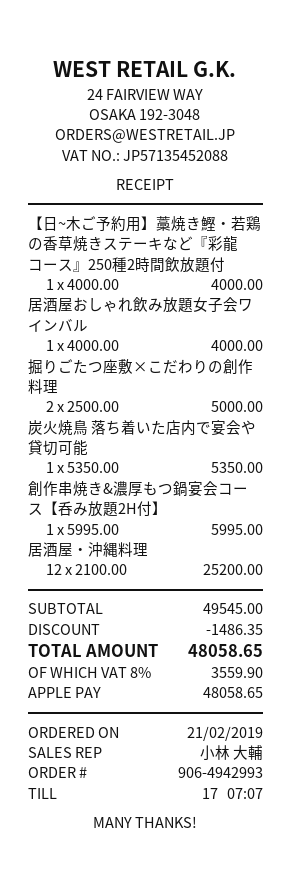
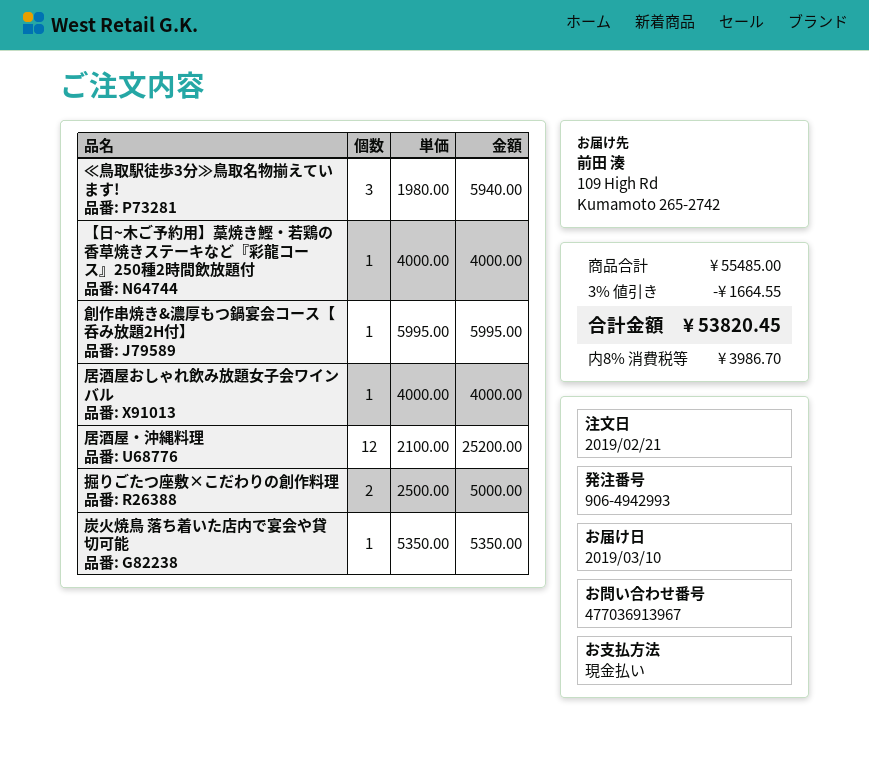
payment method: Apple Pay -> cash
≪鳥取駅徒歩3分≫鳥取名物揃えています!: none -> 3 x 1980.00 = 5940.00
subtotal: 49545.00 -> 55485.00
discount: 1486.35 -> 1664.55
tax: 8% = 3559.90 -> 8% = 3986.70
total: 48058.65 -> 53820.45

